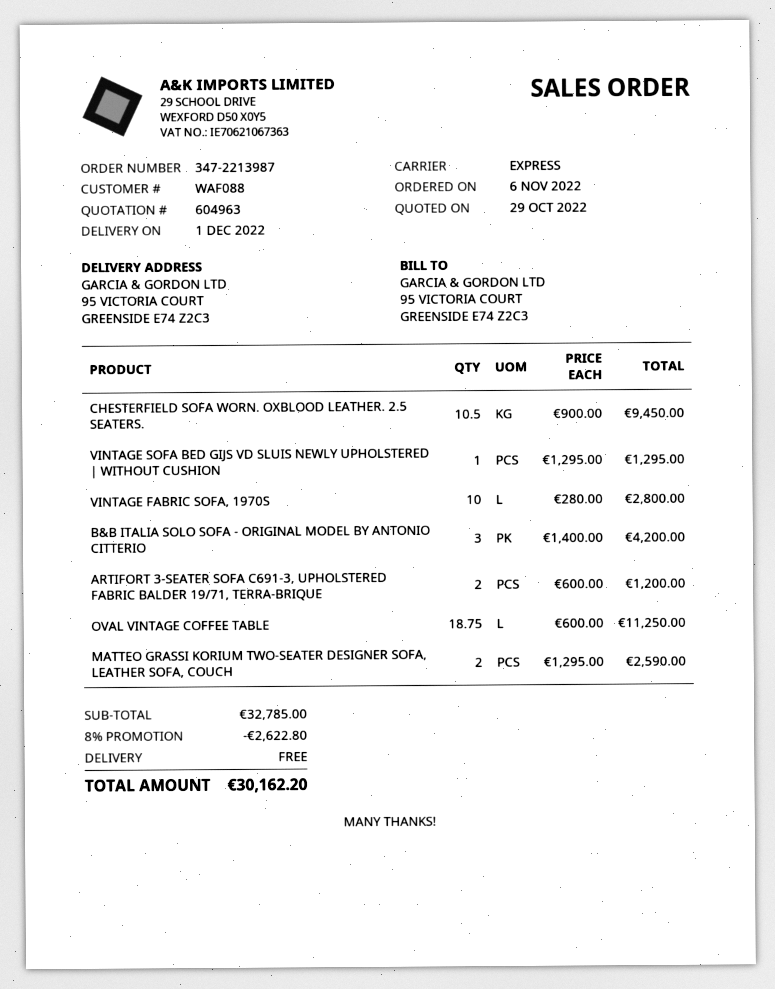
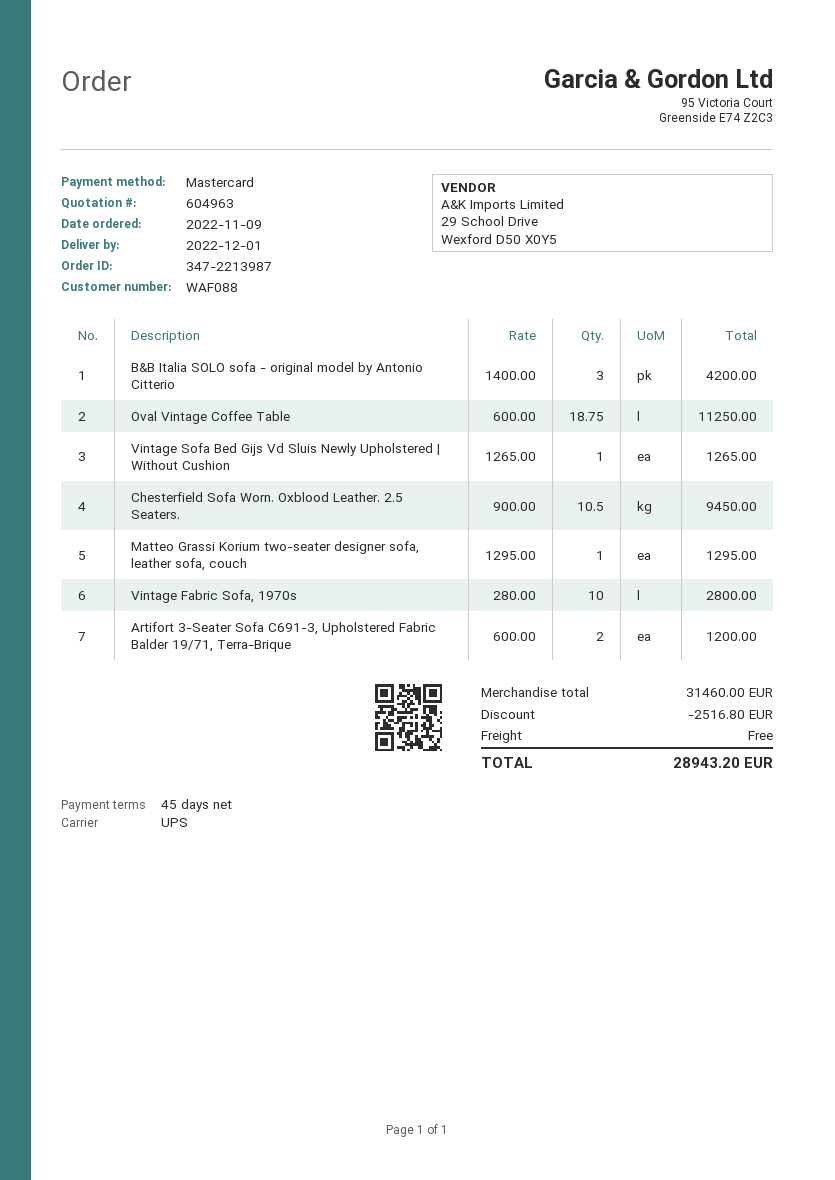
order date: 2022-11-06 -> 2022-11-09
shipping method: express -> UPS
VINTAGE SOFA BED GIJS VD SLUIS NEWLY UPHOLSTERED | WITHOUT CUSHION: 1 x 1295.00 = 1295.00 -> 1 x 1265.00 = 1265.00
MATTEO GRASSI KORIUM TWO-SEATER DESIGNER SOFA, LEATHER SOFA, COUCH: 2 x 1295.00 = 2590.00 -> 1 x 1295.00 = 1295.00
subtotal: 32785.00 -> 31460.00
discount: 2622.80 -> 2516.80
total: 30162.20 -> 28943.20

